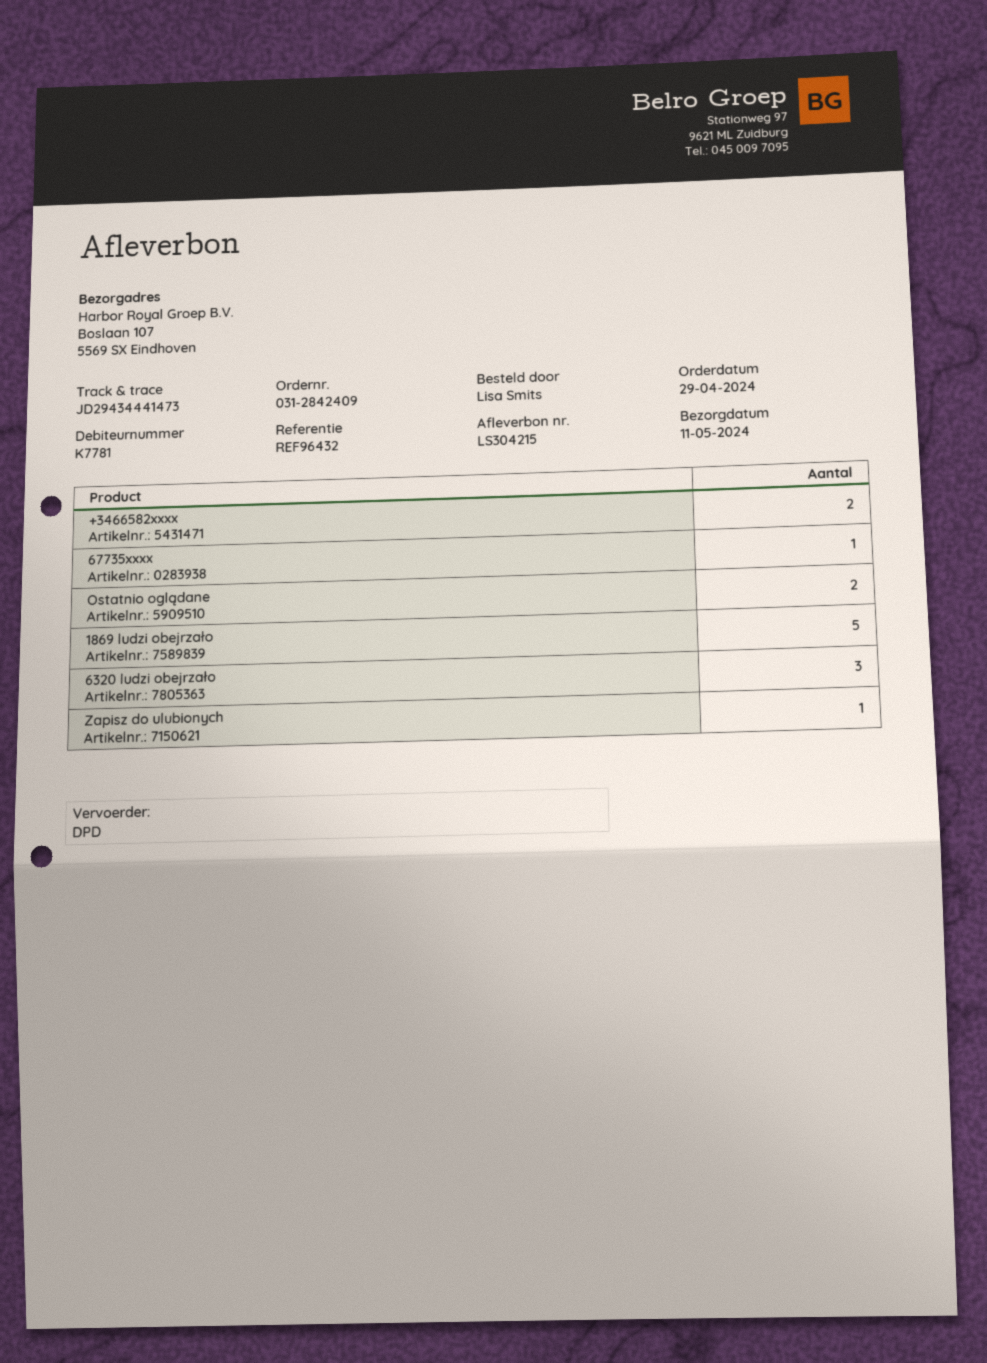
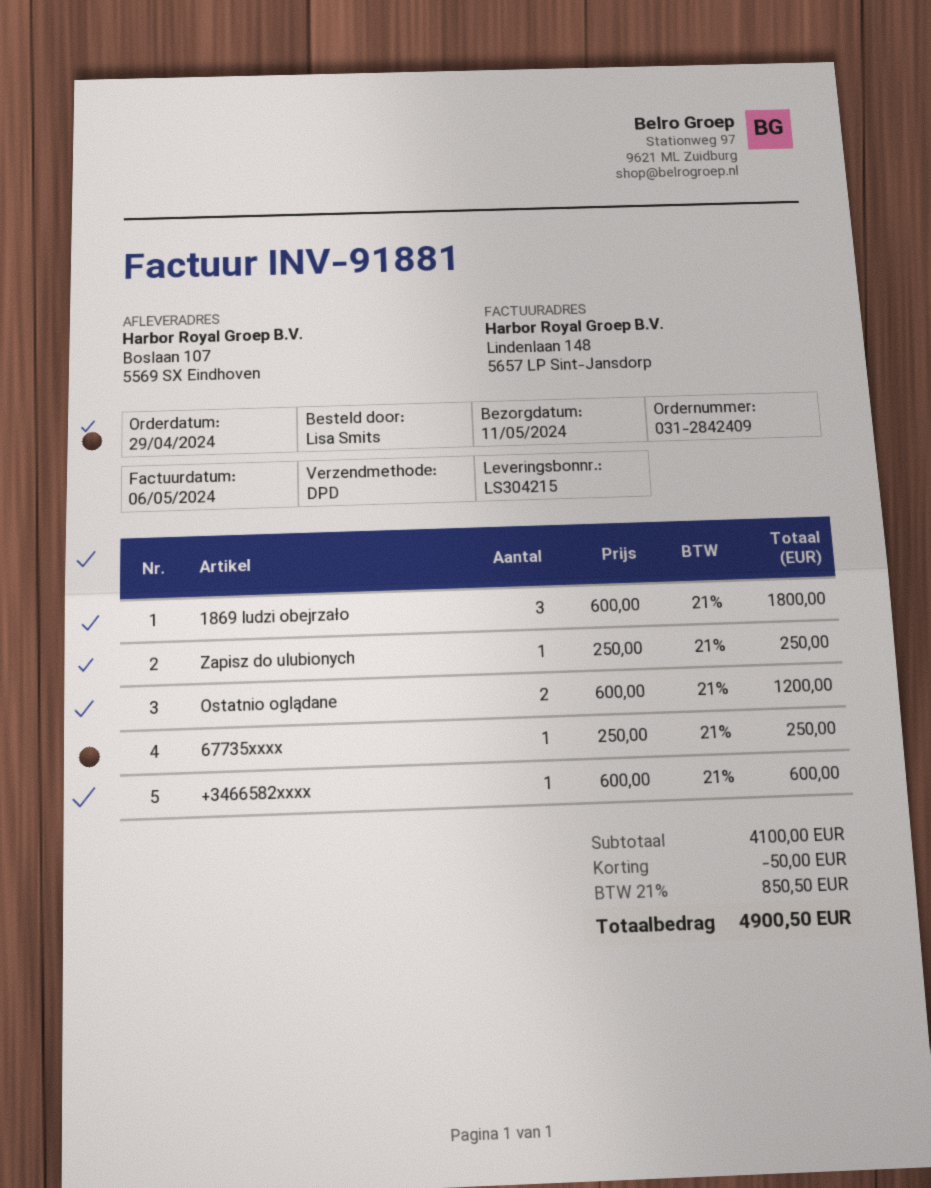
+3466582xxxx: 2 -> 1
1869 ludzi obejrzało: 5 -> 3
6320 ludzi obejrzało: 3 -> none

